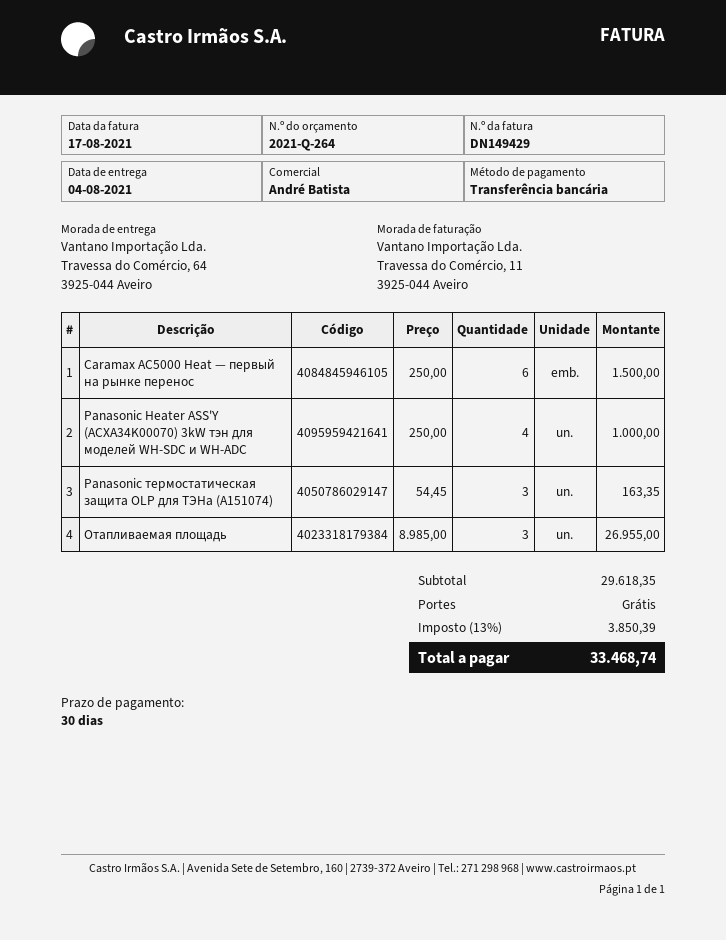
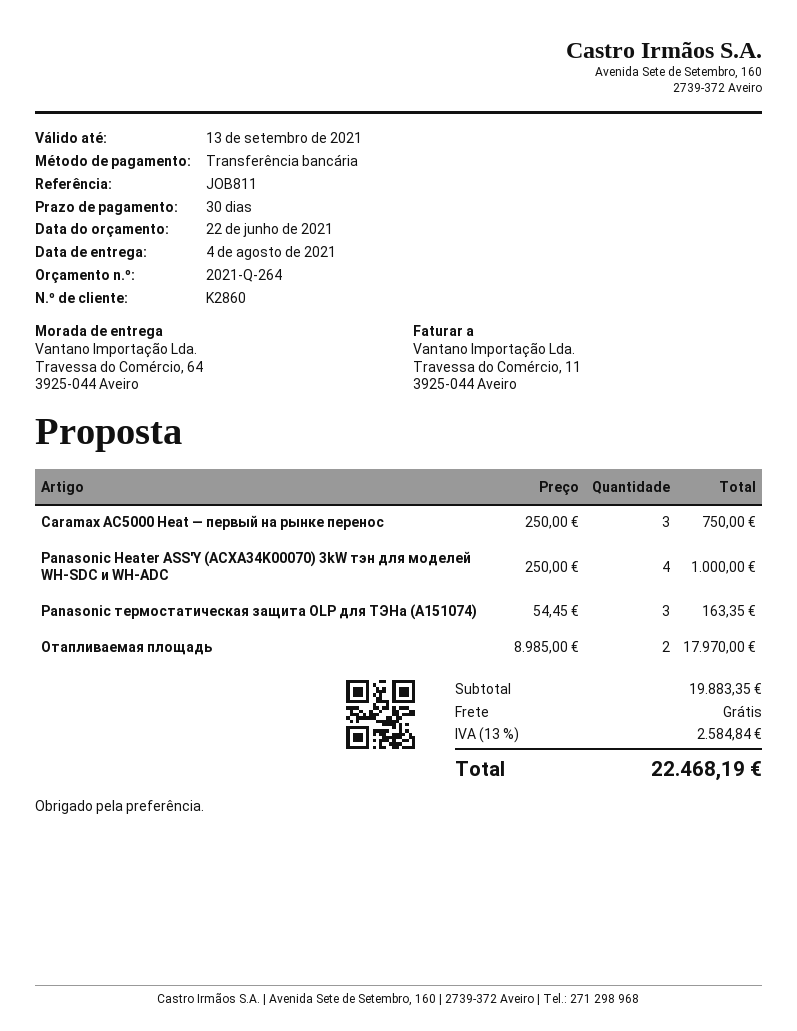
Caramax AC5000 Heat — первый на рынке перенос: 6 x 250.00 = 1500.00 -> 3 x 250.00 = 750.00
Отапливаемая площадь: 3 x 8985.00 = 26955.00 -> 2 x 8985.00 = 17970.00
subtotal: 29618.35 -> 19883.35
tax: 13% = 3850.39 -> 13% = 2584.84
total: 33468.74 -> 22468.19

